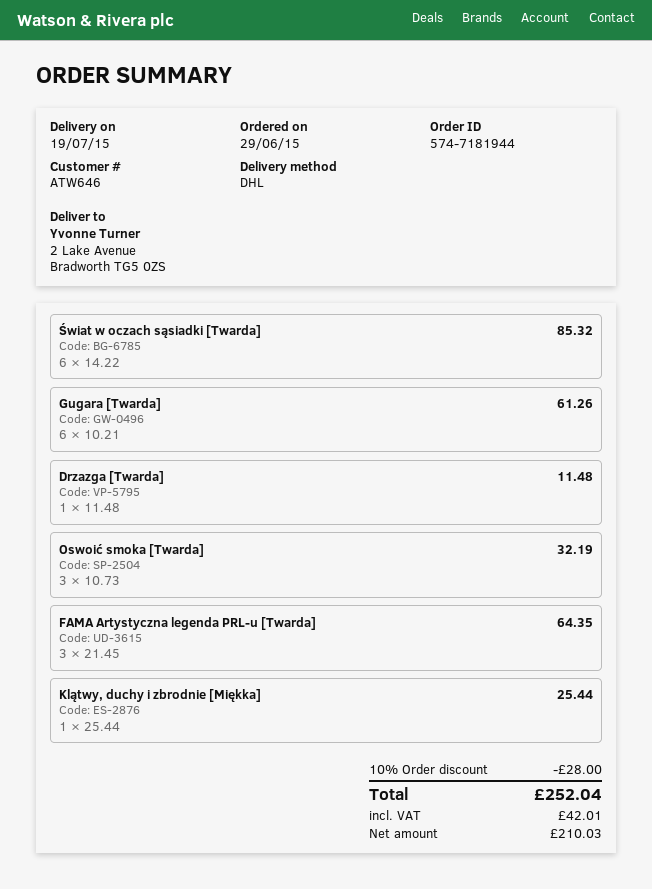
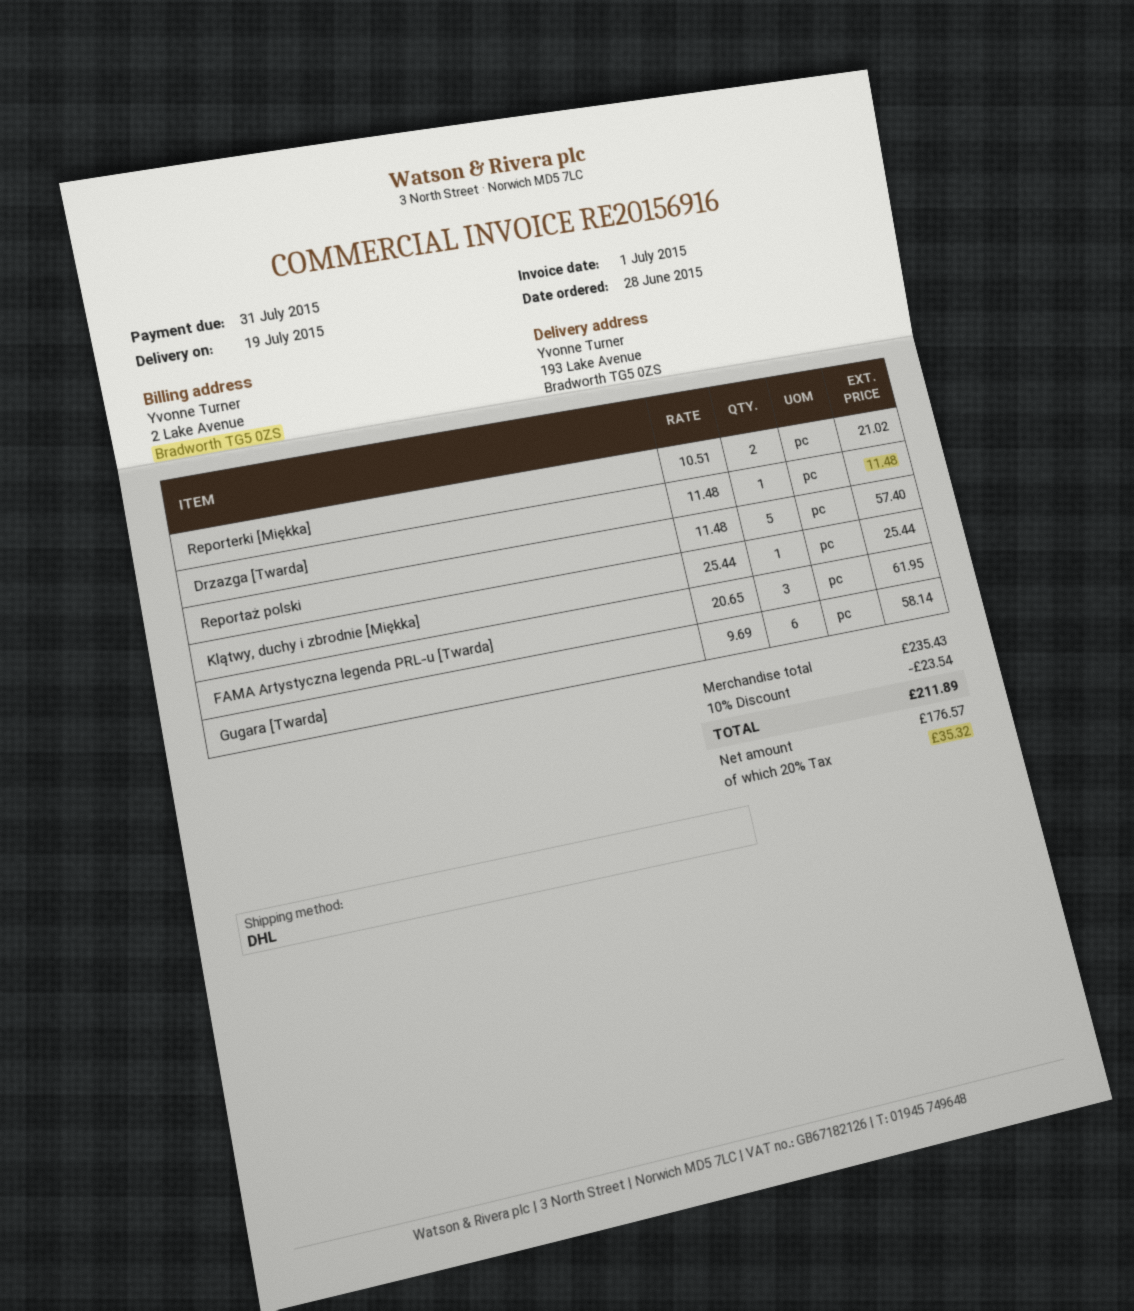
order date: 2015-06-29 -> 2015-06-28
ship to: 2 Lake Avenue, Bradworth TG5 0ZS -> 193 Lake Avenue, Bradworth TG5 0ZS
Świat w oczach sąsiadki [Twarda]: 6 x 14.22 = 85.32 -> none
Gugara [Twarda]: 6 x 10.21 = 61.26 -> 6 x 9.69 = 58.14
Oswoić smoka [Twarda]: 3 x 10.73 = 32.19 -> none
FAMA Artystyczna legenda PRL-u [Twarda]: 3 x 21.45 = 64.35 -> 3 x 20.65 = 61.95
Reporterki [Miękka]: none -> 2 x 10.51 = 21.02
Reportaż polski: none -> 5 x 11.48 = 57.40
discount: 10% = 28.00 -> 10% = 23.54
net: 210.03 -> 176.57
tax: 42.01 -> 35.32
total: 252.04 -> 211.89

